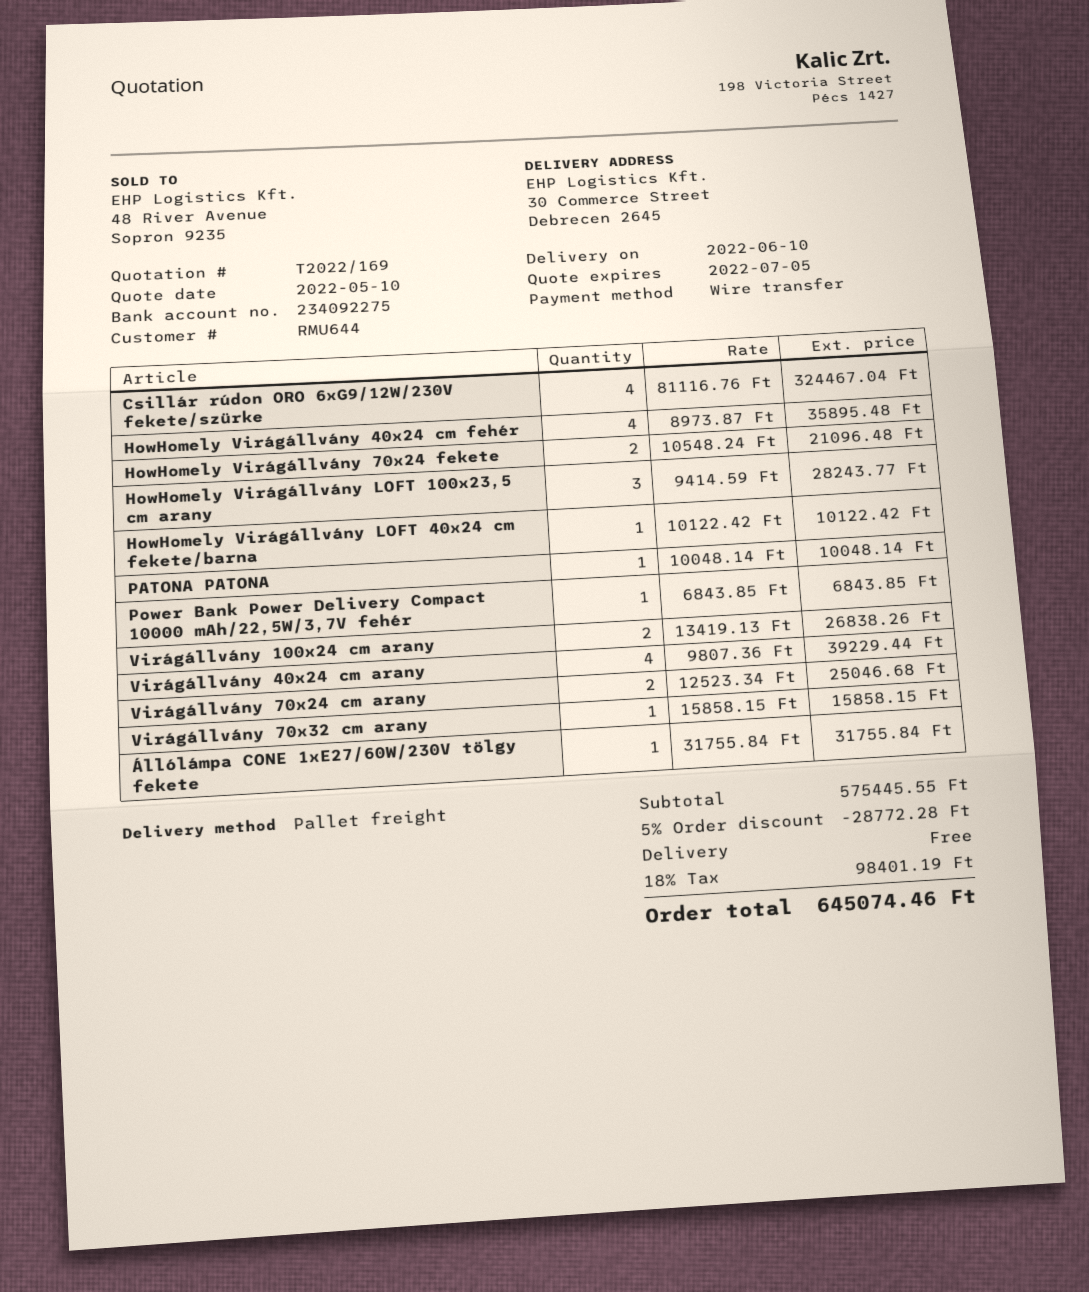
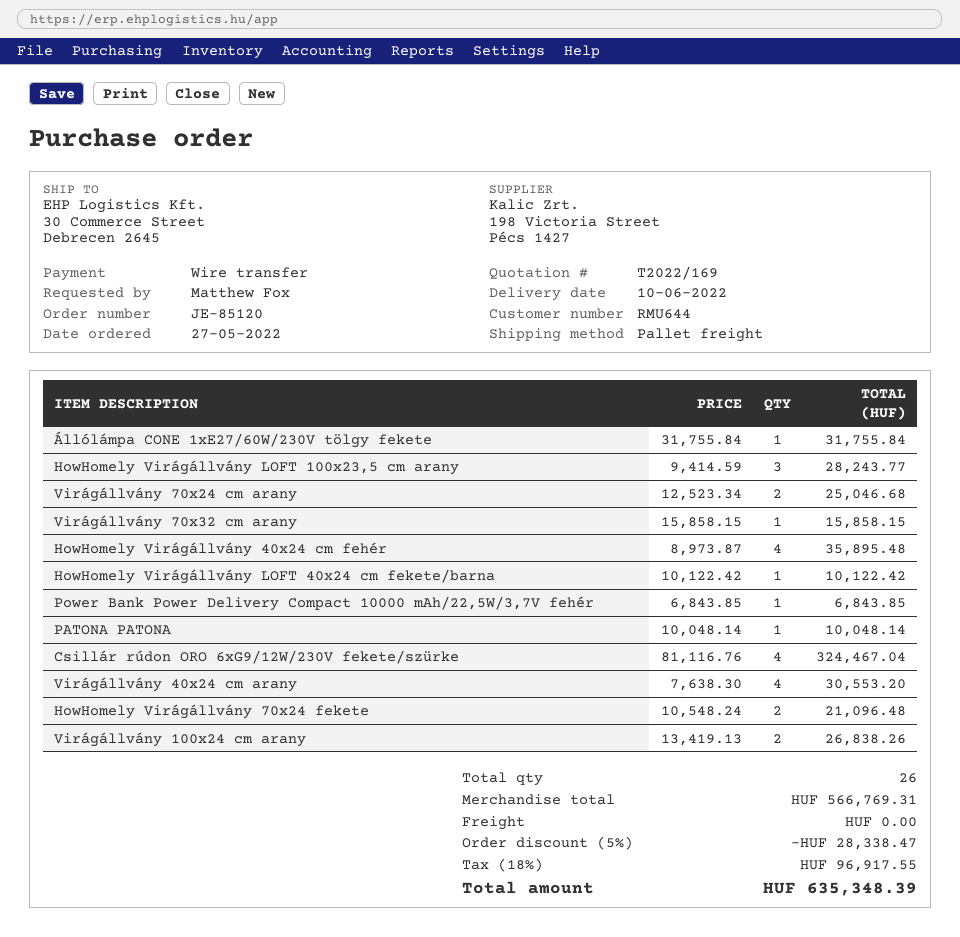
Virágállvány 40x24 cm arany: 4 x 9807.36 = 39229.44 -> 4 x 7638.30 = 30553.20
subtotal: 575445.55 -> 566769.31
discount: 5% = 28772.28 -> 5% = 28338.47
tax: 18% = 98401.19 -> 18% = 96917.55
total: 645074.46 -> 635348.39

